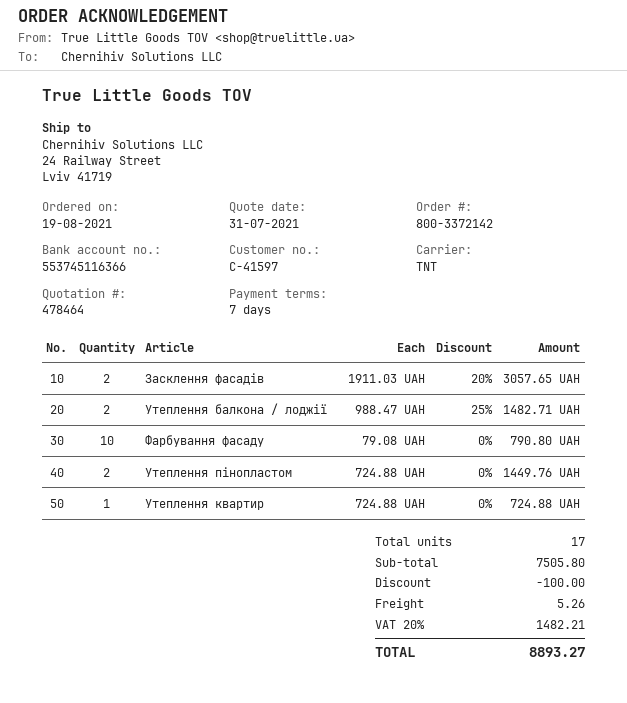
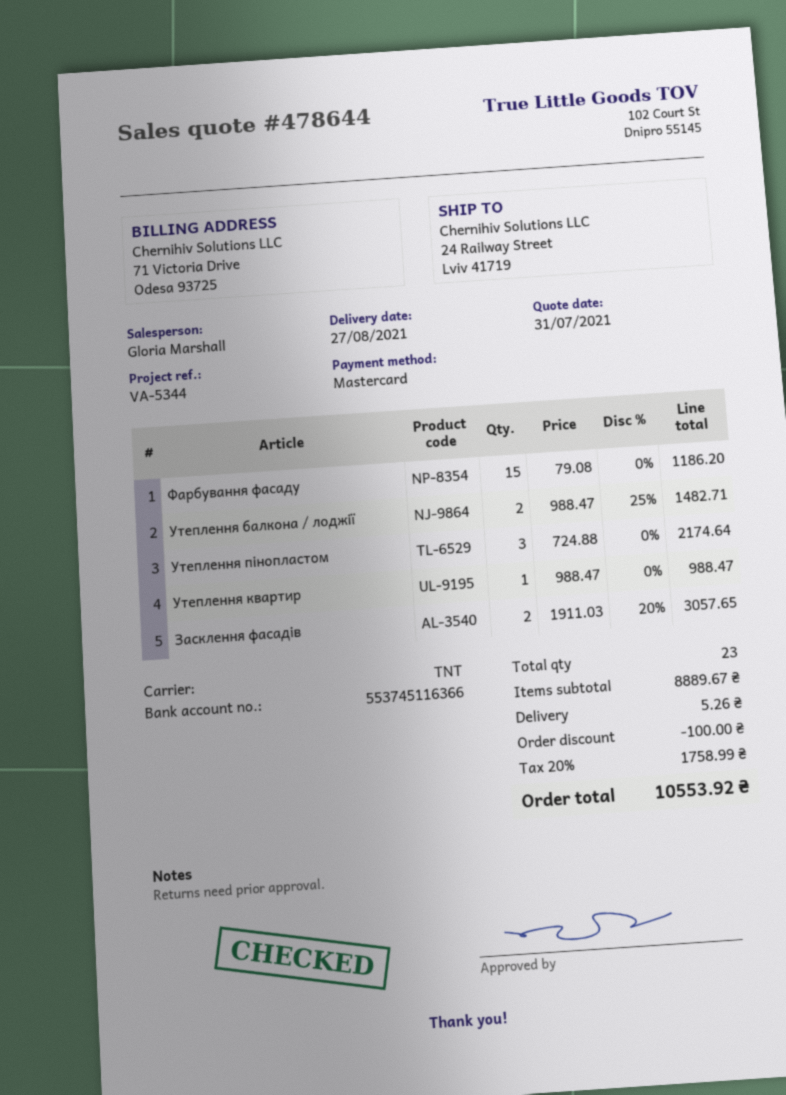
quote number: 478464 -> 478644
Фарбування фасаду: 10 x 79.08 = 790.80 -> 15 x 79.08 = 1186.20
Утеплення пінопластом: 2 x 724.88 = 1449.76 -> 3 x 724.88 = 2174.64
Утеплення квартир: 1 x 724.88 = 724.88 -> 1 x 988.47 = 988.47
total quantity: 17 -> 23
subtotal: 7505.80 -> 8889.67
tax: 20% = 1482.21 -> 20% = 1758.99
total: 8893.27 -> 10553.92

